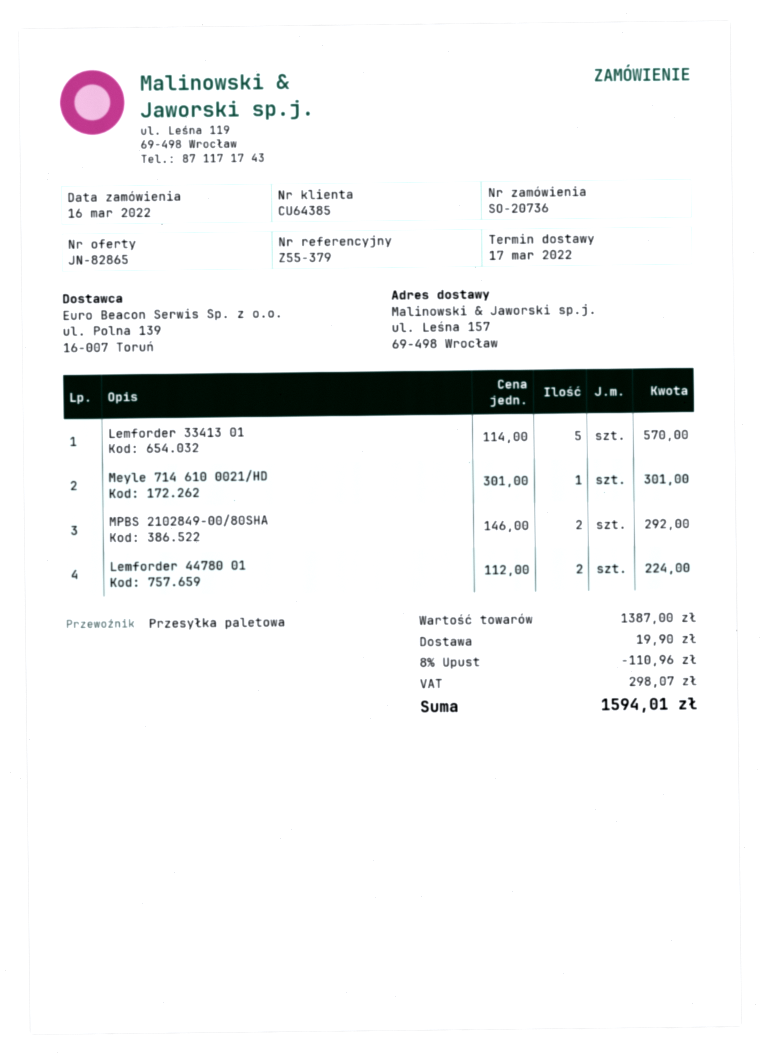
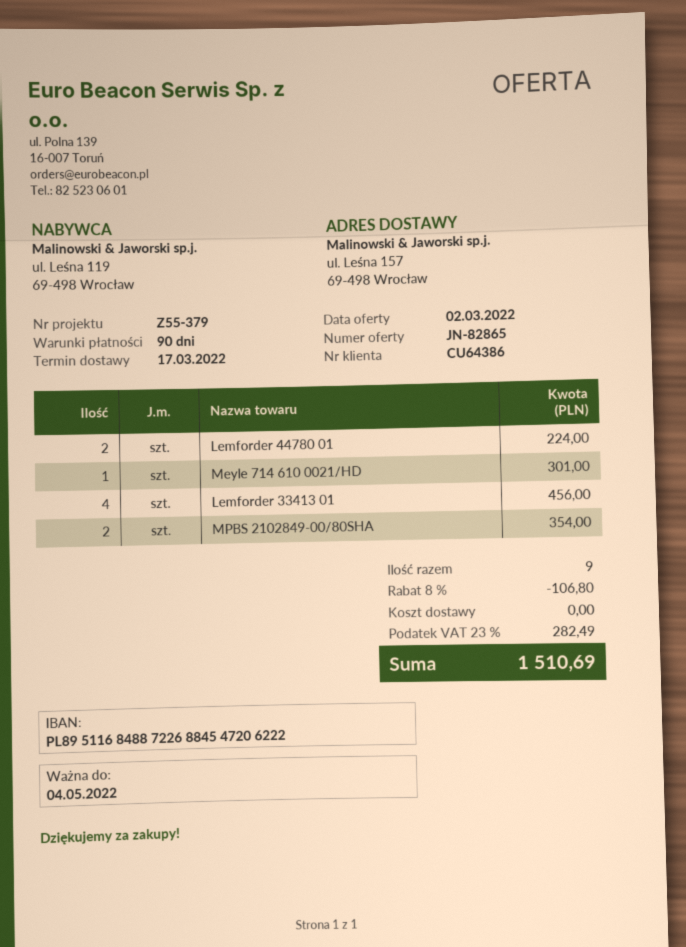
customer number: CU64385 -> CU64386
Lemforder 33413 01: 5 for 570.00 -> 4 for 456.00
MPBS 2102849-00/80SHA: 2 for 292.00 -> 2 for 354.00
discount: 8% = 110.96 -> 8% = 106.80
shipping: 19.90 -> 0.00
tax: 298.07 -> 282.49
total: 1594.01 -> 1510.69

